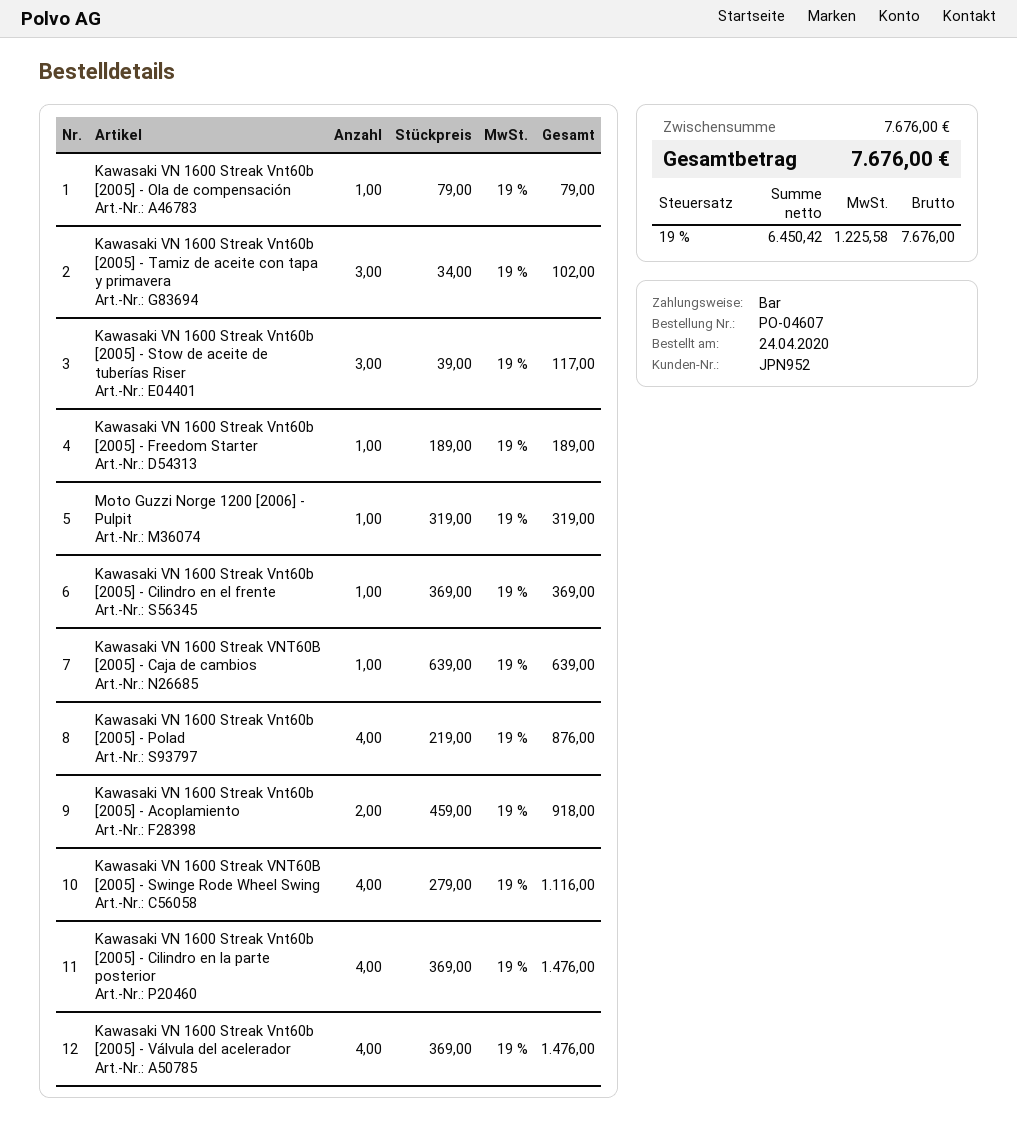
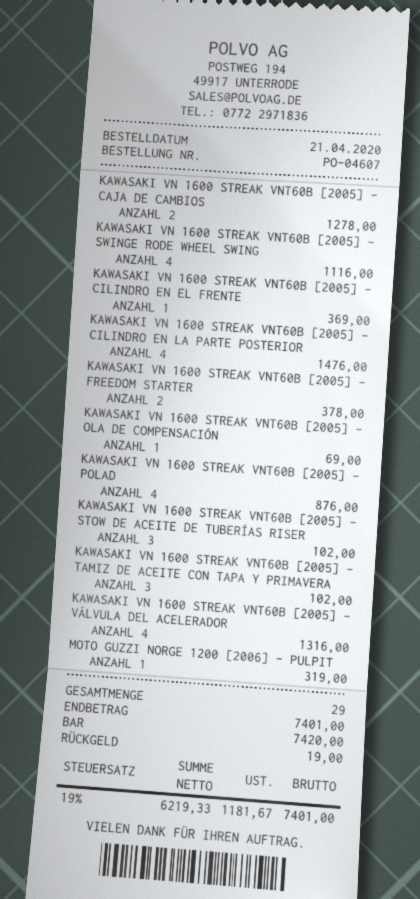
order date: 2020-04-24 -> 2020-04-21
Kawasaki VN 1600 Streak Vnt60b [2005] - Ola de compensación: 1 for 79.00 -> 1 for 69.00
Kawasaki VN 1600 Streak Vnt60b [2005] - Stow de aceite de tuberías Riser: 3 for 117.00 -> 3 for 102.00
Kawasaki VN 1600 Streak Vnt60b [2005] - Freedom Starter: 1 for 189.00 -> 2 for 378.00
Kawasaki VN 1600 Streak VNT60B [2005] - Caja de cambios: 1 for 639.00 -> 2 for 1278.00
Kawasaki VN 1600 Streak Vnt60b [2005] - Acoplamiento: 2 for 918.00 -> none
Kawasaki VN 1600 Streak Vnt60b [2005] - Válvula del acelerador: 4 for 1476.00 -> 4 for 1316.00
net: 6450.42 -> 6219.33
tax: 19% = 1225.58 -> 19% = 1181.67
total: 7676.00 -> 7401.00

